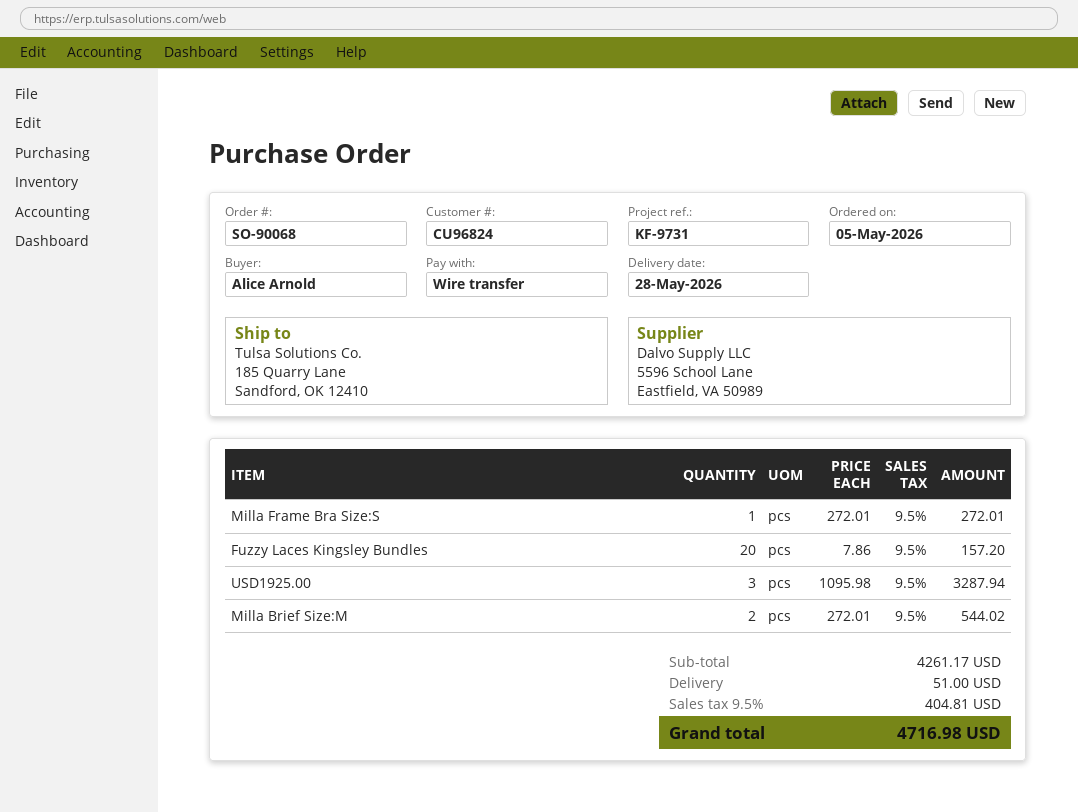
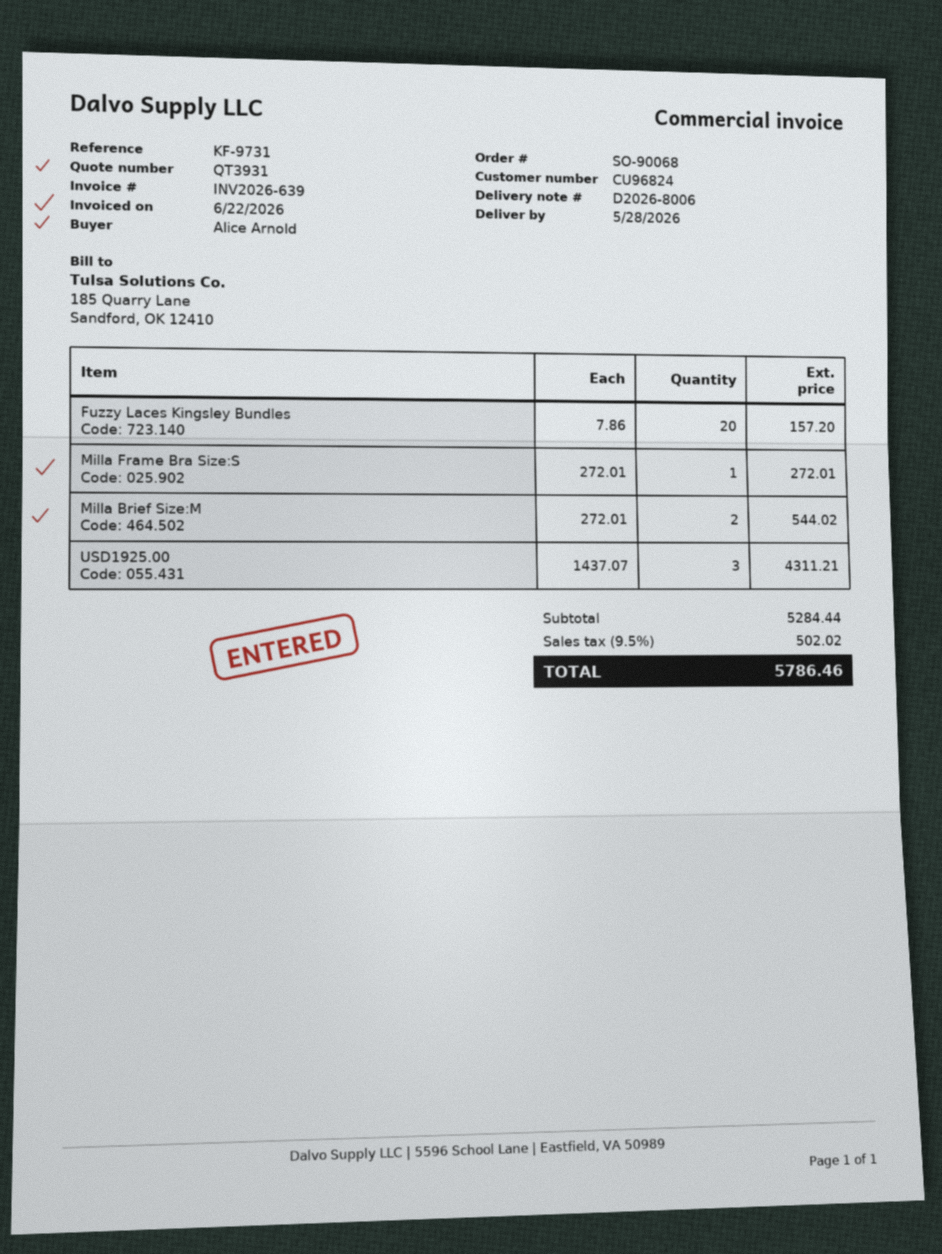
USD1925.00: 3 x 1095.98 = 3287.94 -> 3 x 1437.07 = 4311.21
subtotal: 4261.17 -> 5284.44
shipping: 51.00 -> none
tax: 9.5% = 404.81 -> 9.5% = 502.02
total: 4716.98 -> 5786.46

